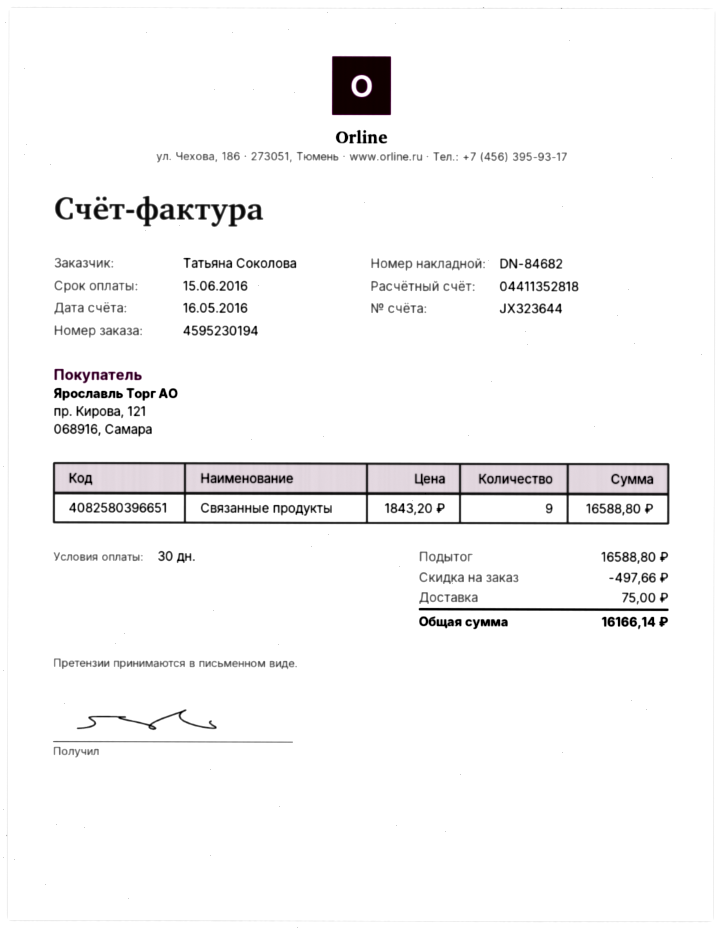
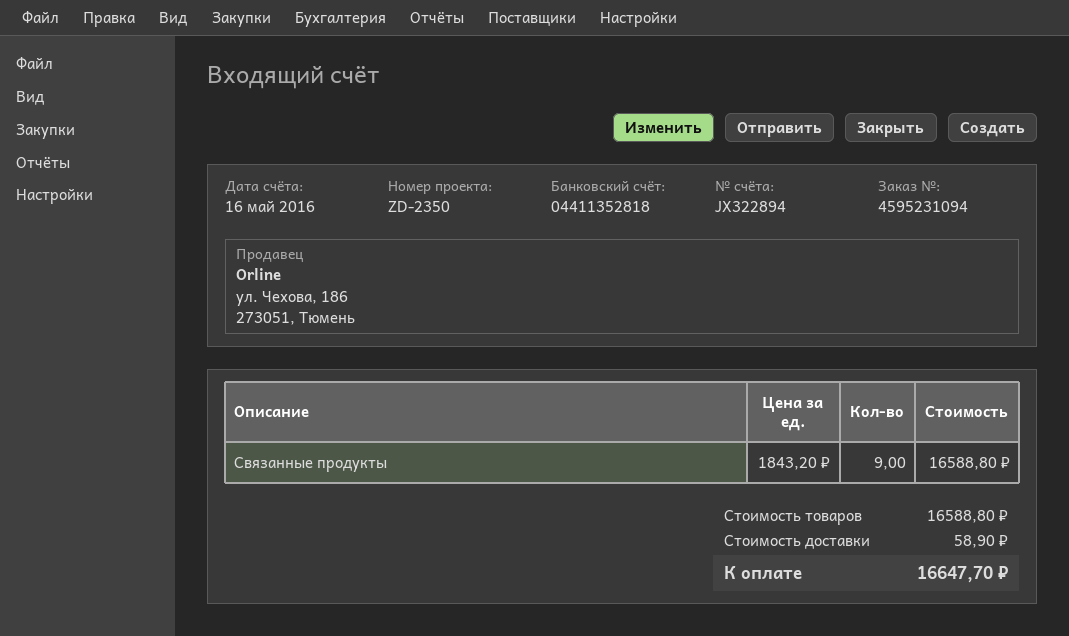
order number: 4595230194 -> 4595231094
invoice number: JX323644 -> JX322894
discount: 497.66 -> none
shipping: 75.00 -> 58.90
total: 16166.14 -> 16647.70

